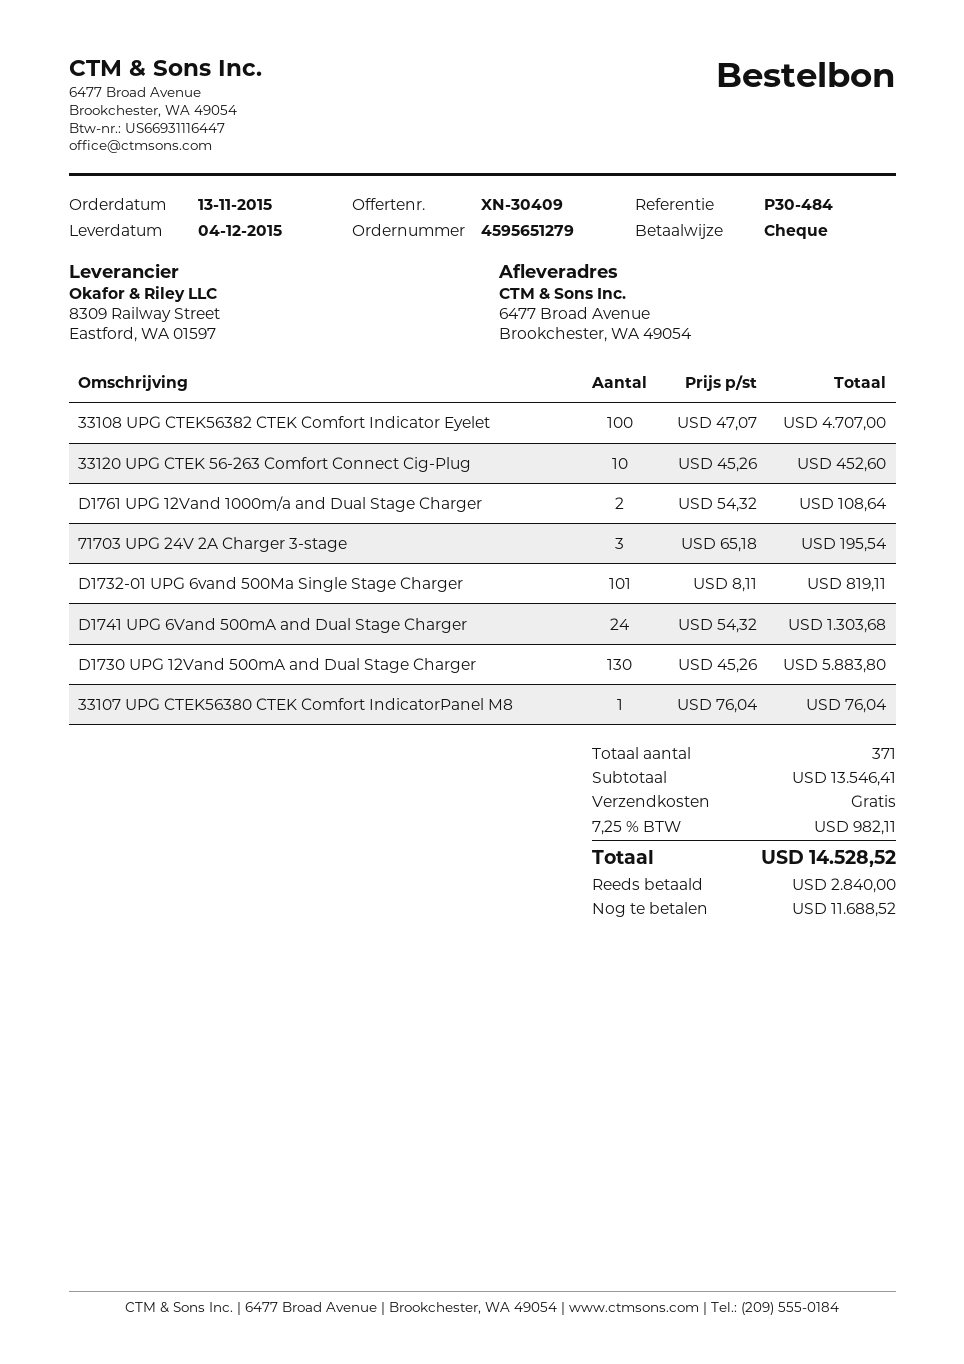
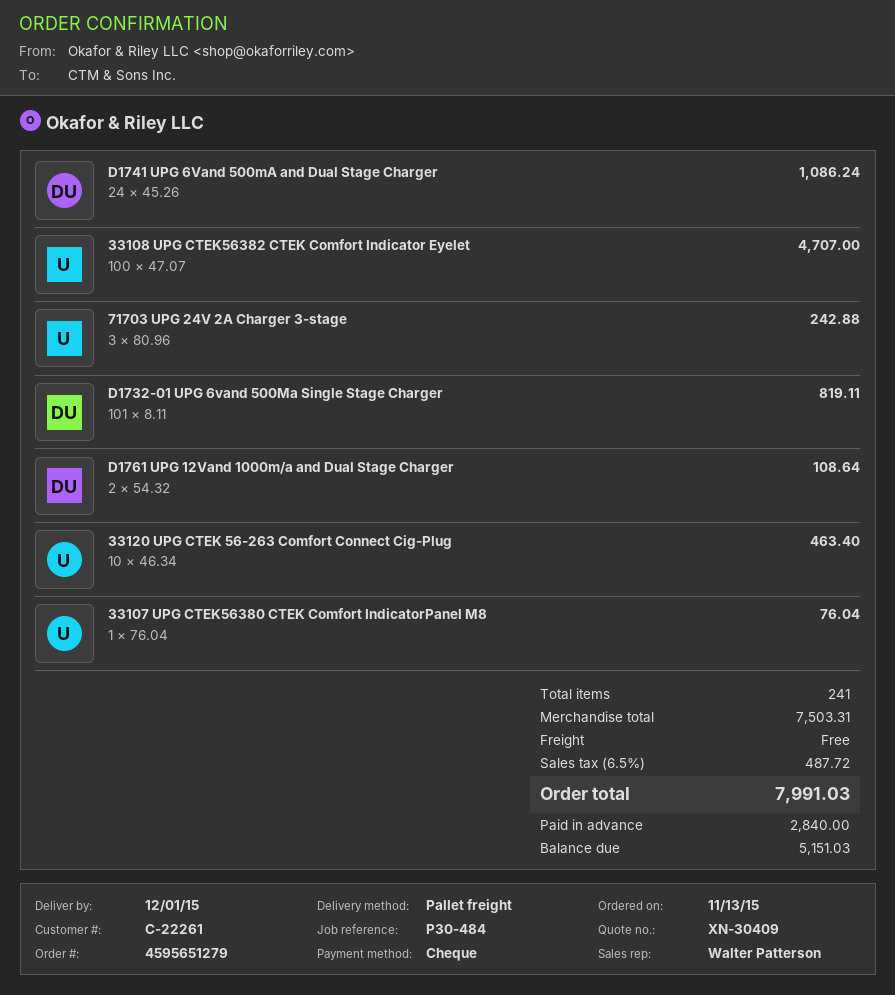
delivery date: 2015-12-04 -> 2015-12-01
33120 UPG CTEK 56-263 Comfort Connect Cig-Plug: 10 x 45.26 = 452.60 -> 10 x 46.34 = 463.40
71703 UPG 24V 2A Charger 3-stage: 3 x 65.18 = 195.54 -> 3 x 80.96 = 242.88
D1741 UPG 6Vand 500mA and Dual Stage Charger: 24 x 54.32 = 1303.68 -> 24 x 45.26 = 1086.24
D1730 UPG 12Vand 500mA and Dual Stage Charger: 130 x 45.26 = 5883.80 -> none
total quantity: 371 -> 241
subtotal: 13546.41 -> 7503.31
tax: 7.25% = 982.11 -> 6.5% = 487.72
total: 14528.52 -> 7991.03
balance: 11688.52 -> 5151.03

